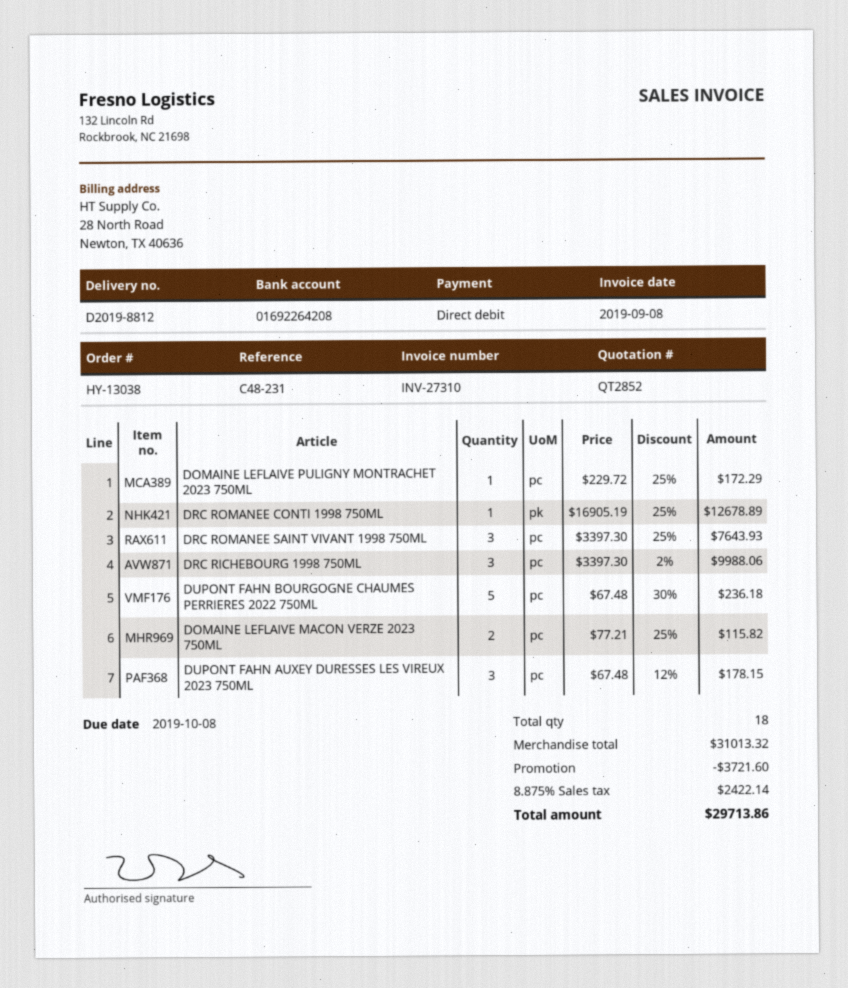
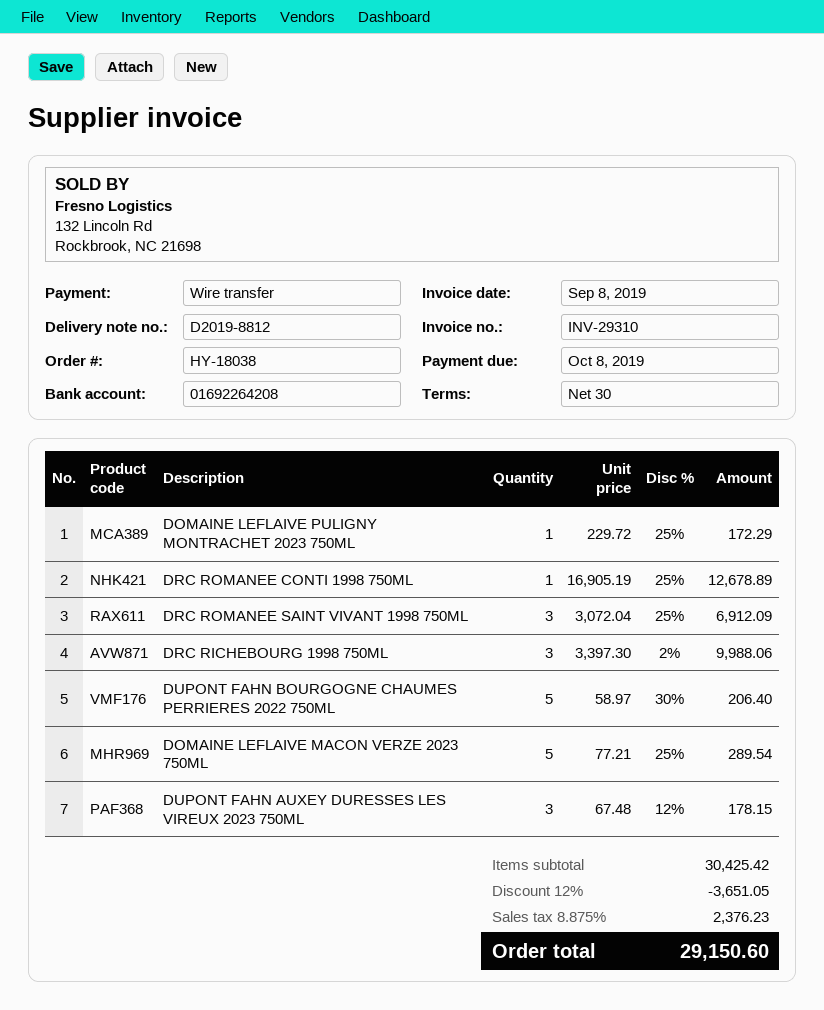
order number: HY-13038 -> HY-18038
invoice number: INV-27310 -> INV-29310
payment method: direct debit -> bank transfer
DRC ROMANEE SAINT VIVANT 1998 750ML: 3 x 3397.30 - 25% = 7643.93 -> 3 x 3072.04 - 25% = 6912.09
DUPONT FAHN BOURGOGNE CHAUMES PERRIERES 2022 750ML: 5 x 67.48 - 30% = 236.18 -> 5 x 58.97 - 30% = 206.40
DOMAINE LEFLAIVE MACON VERZE 2023 750ML: 2 x 77.21 - 25% = 115.82 -> 5 x 77.21 - 25% = 289.54
subtotal: 31013.32 -> 30425.42
discount: 3721.60 -> 3651.05
tax: 8.875% = 2422.14 -> 8.875% = 2376.23
total: 29713.86 -> 29150.60

